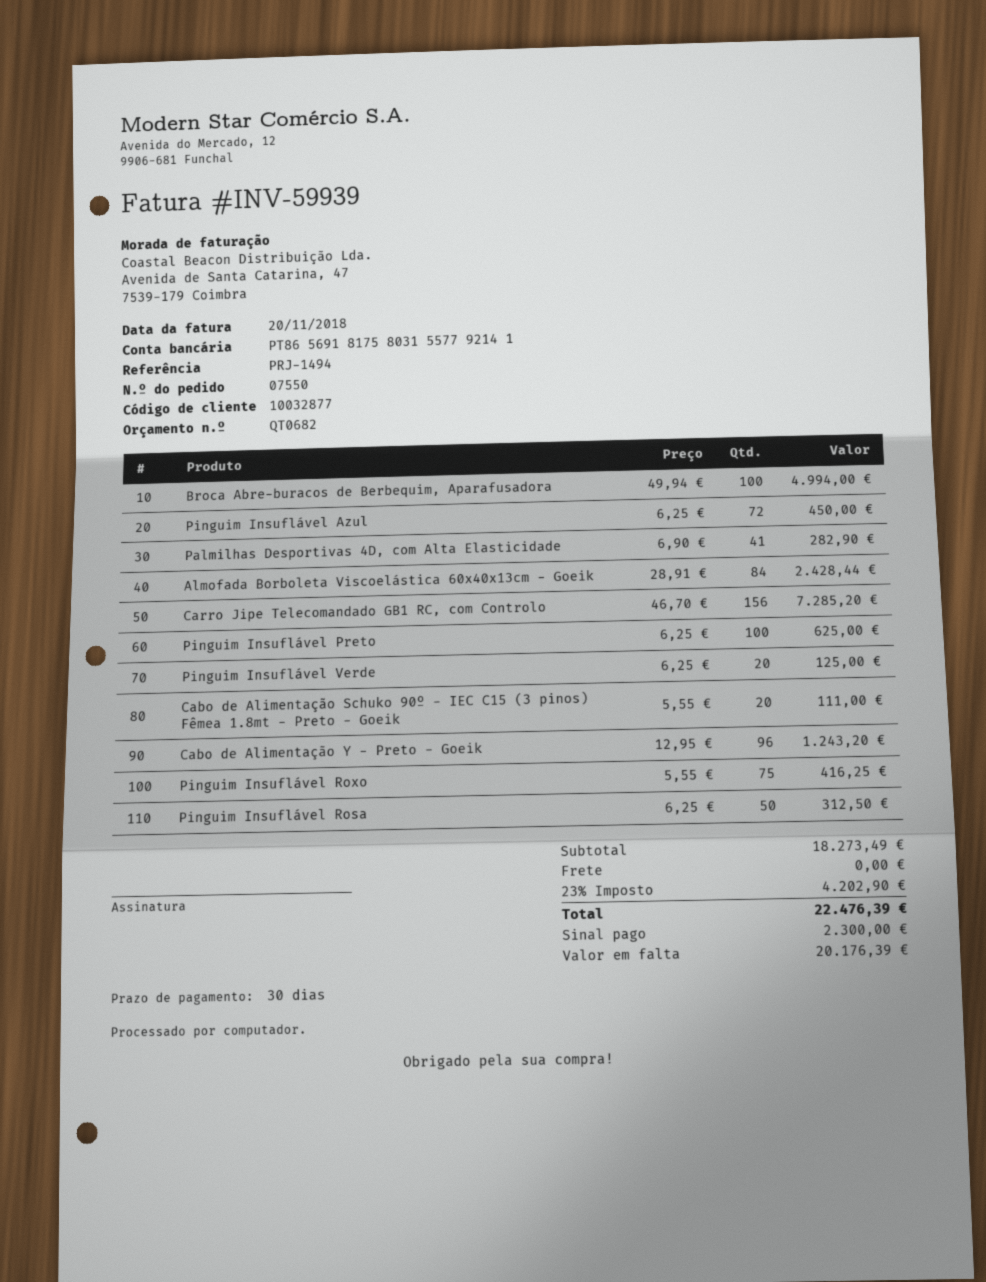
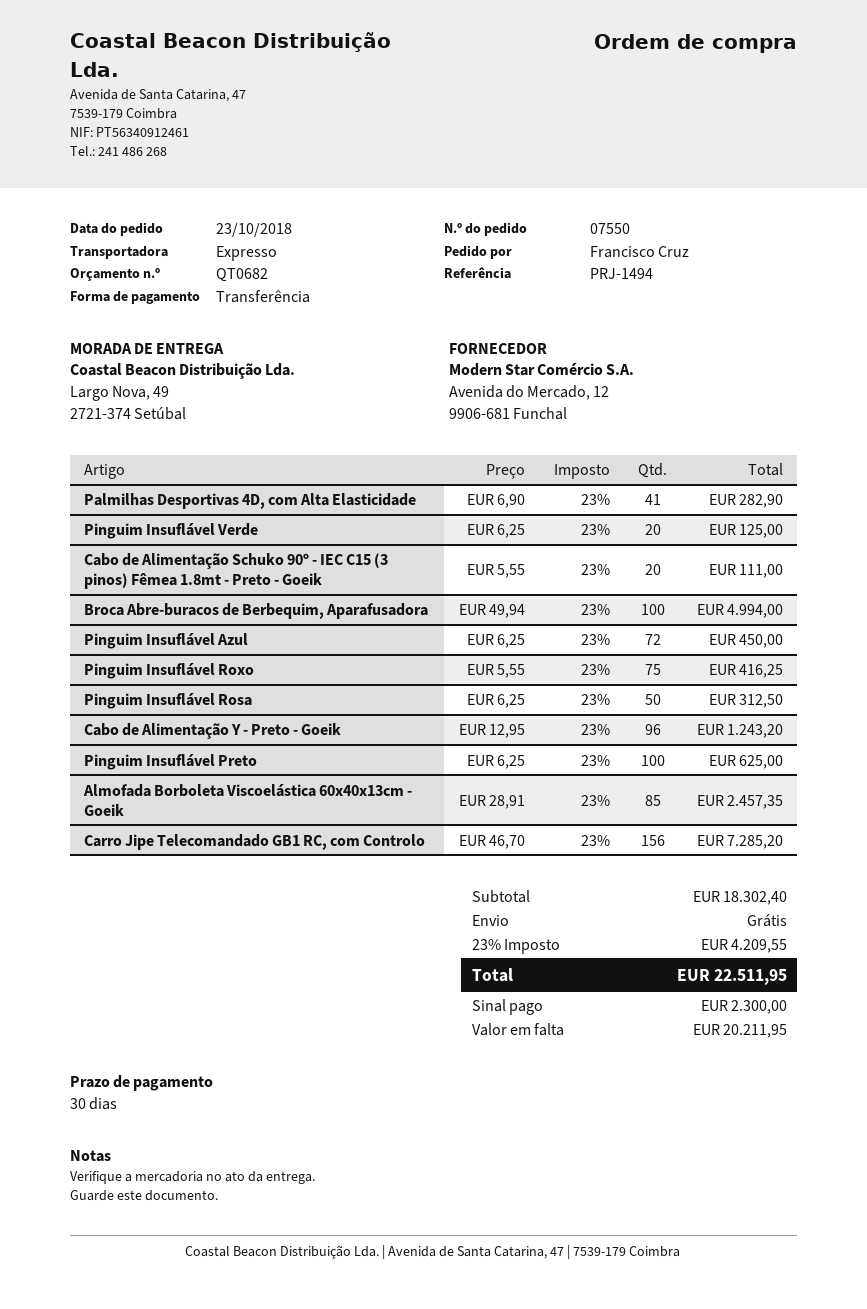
Almofada Borboleta Viscoelástica 60x40x13cm - Goeik: 84 x 28.91 = 2428.44 -> 85 x 28.91 = 2457.35
subtotal: 18273.49 -> 18302.40
tax: 23% = 4202.90 -> 23% = 4209.55
total: 22476.39 -> 22511.95
balance: 20176.39 -> 20211.95

